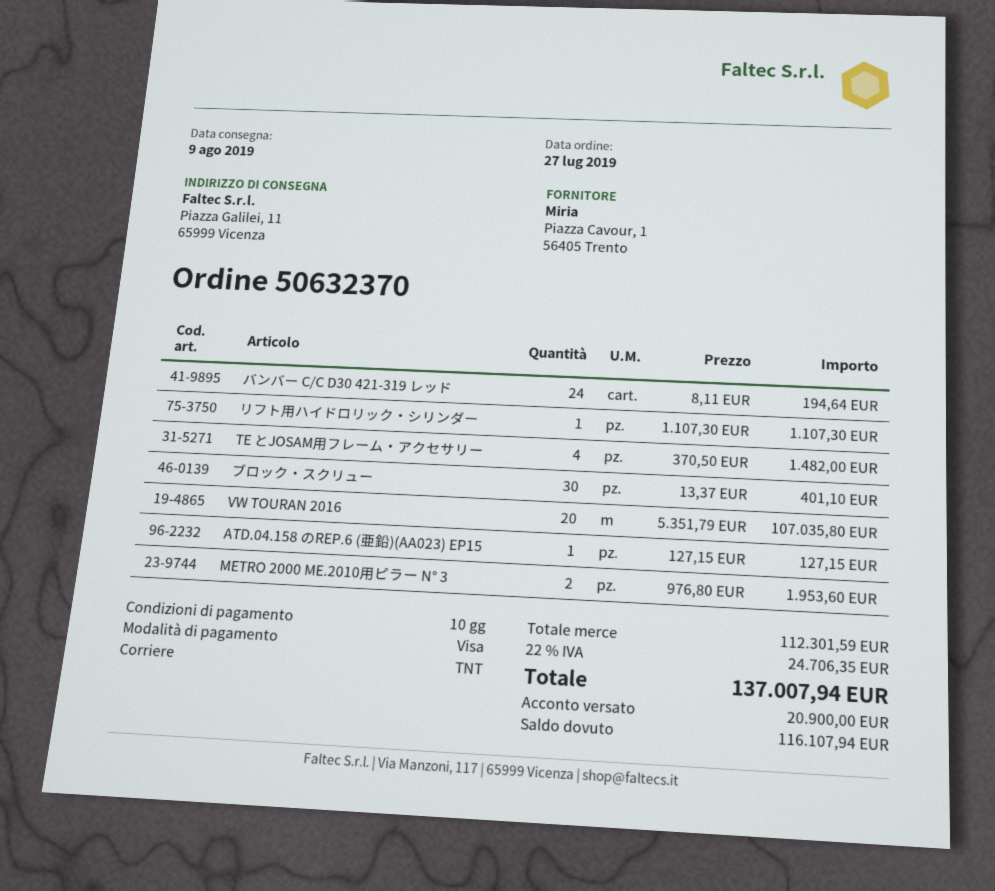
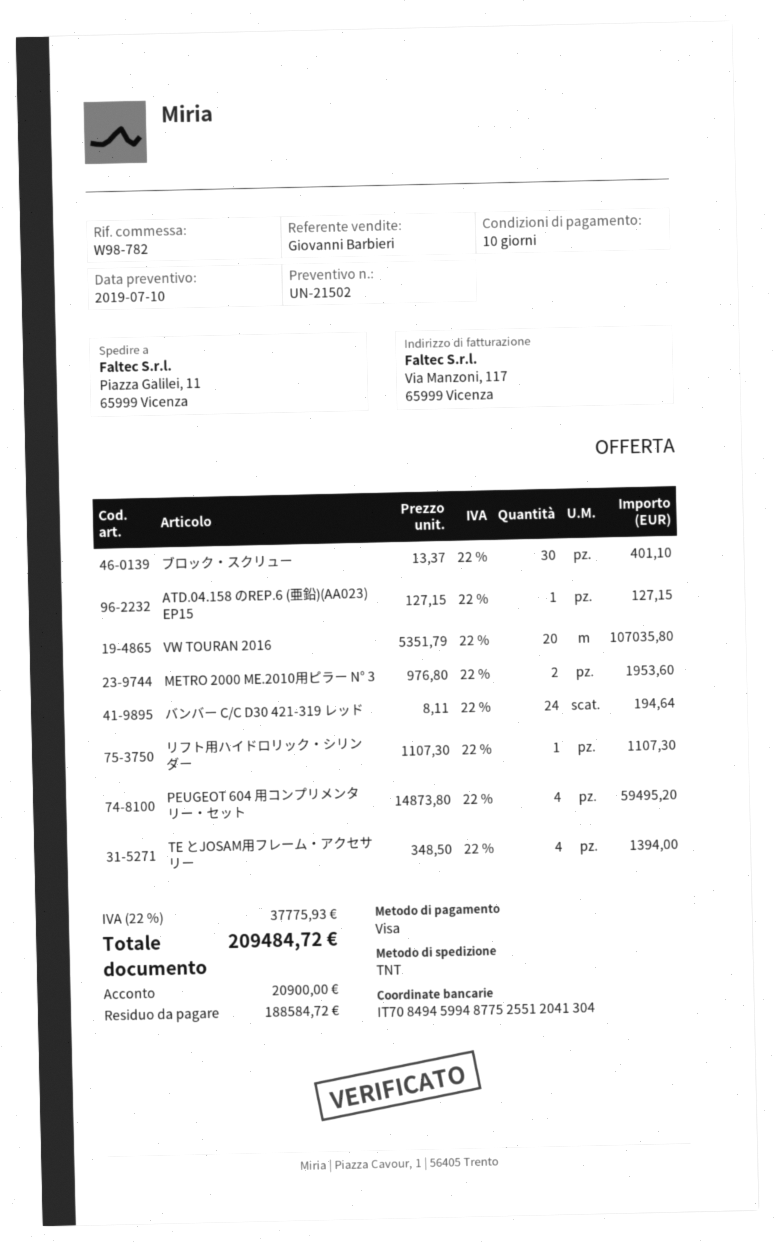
TE とJOSAM用フレーム・アクセサリー: 4 x 370.50 = 1482.00 -> 4 x 348.50 = 1394.00
PEUGEOT 604 用コンプリメンタリー・セット: none -> 4 x 14873.80 = 59495.20
tax: 22% = 24706.35 -> 22% = 37775.93
total: 137007.94 -> 209484.72
balance: 116107.94 -> 188584.72

